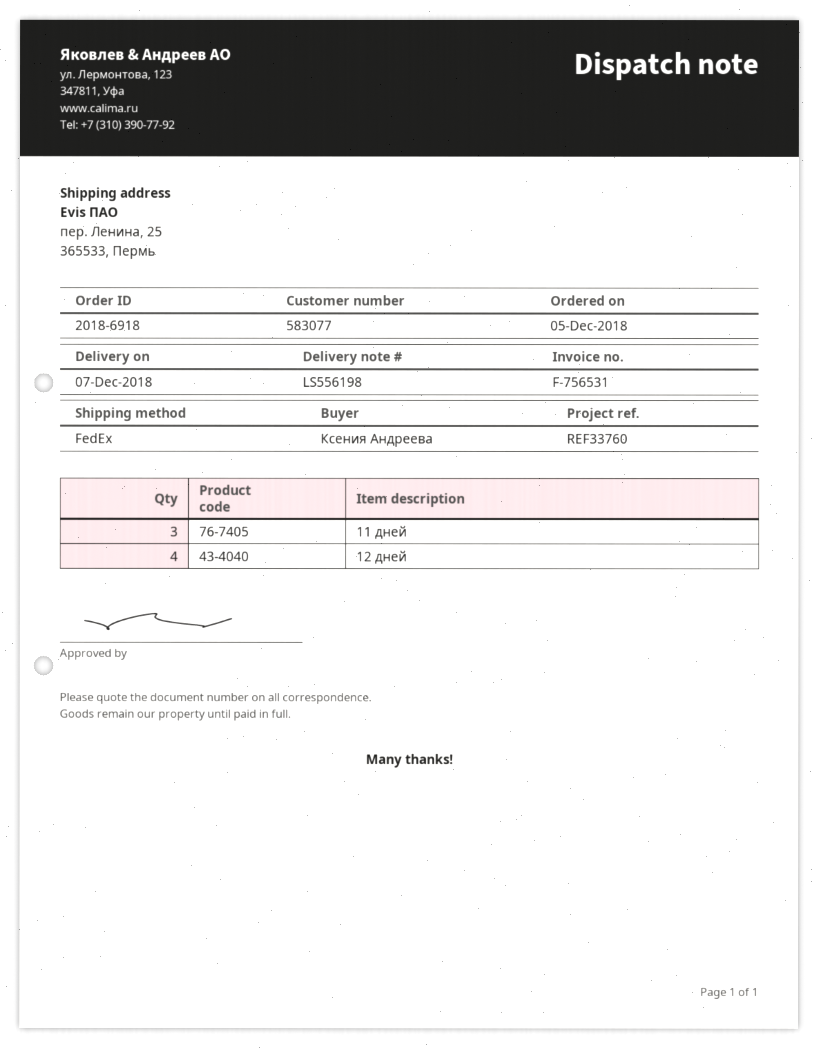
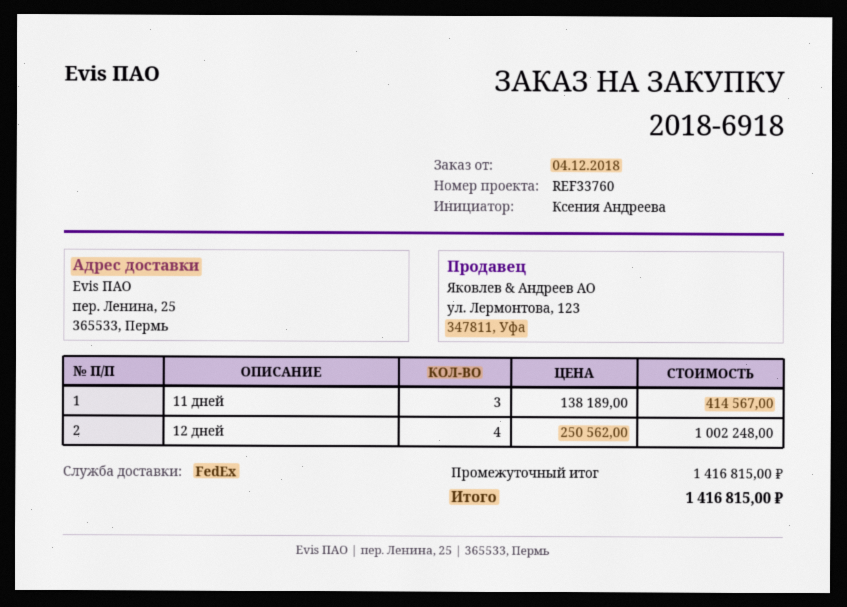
order date: 2018-12-05 -> 2018-12-04

